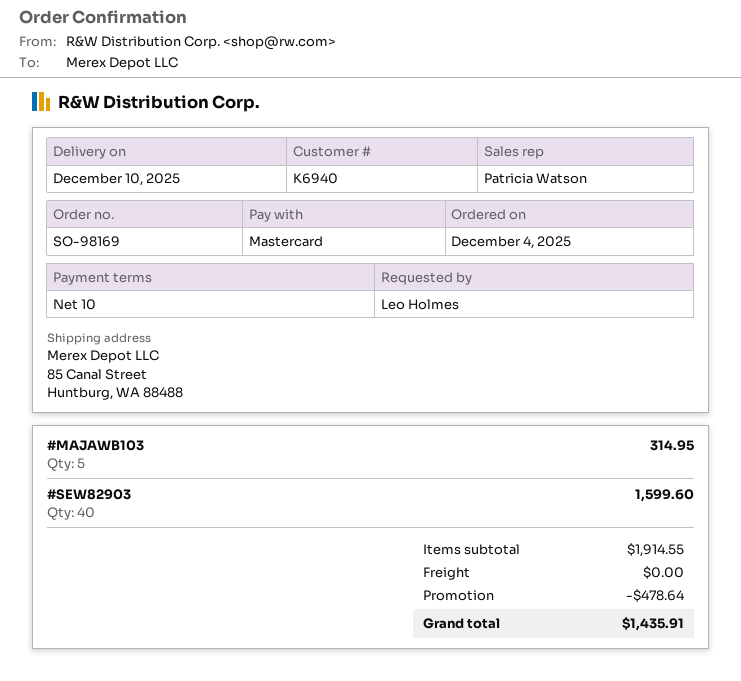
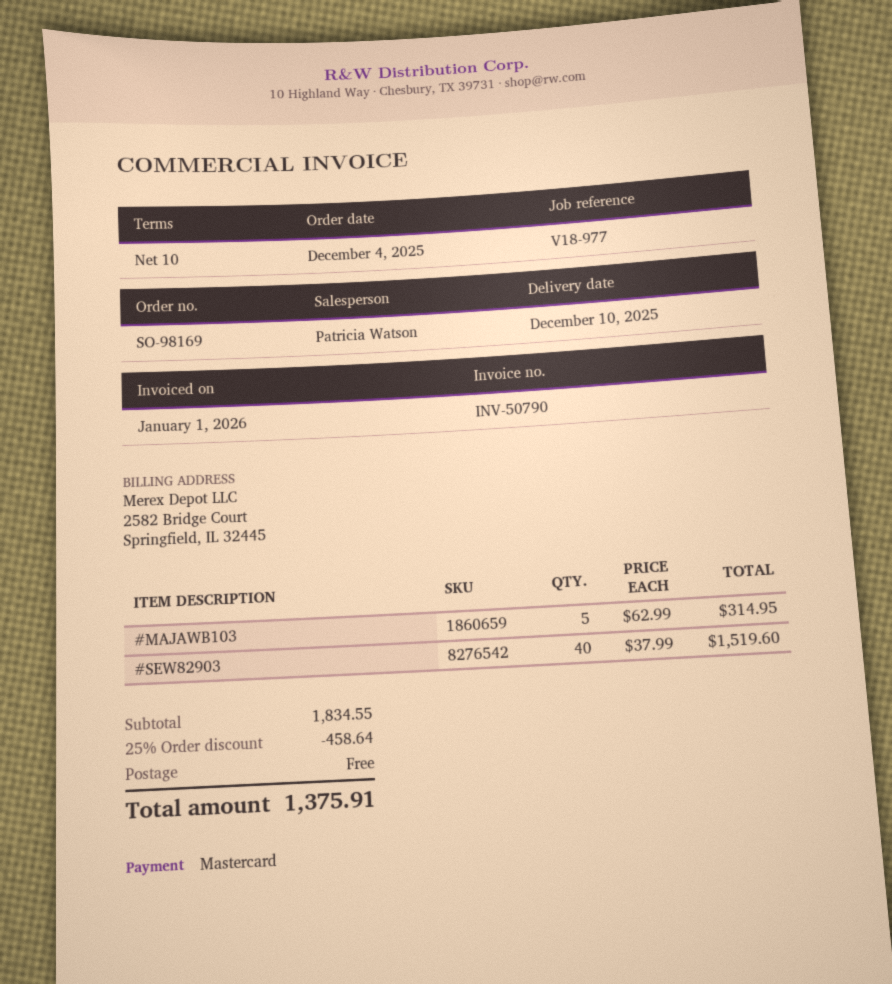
#SEW82903: 40 for 1599.60 -> 40 for 1519.60
subtotal: 1914.55 -> 1834.55
discount: 478.64 -> 458.64
total: 1435.91 -> 1375.91

